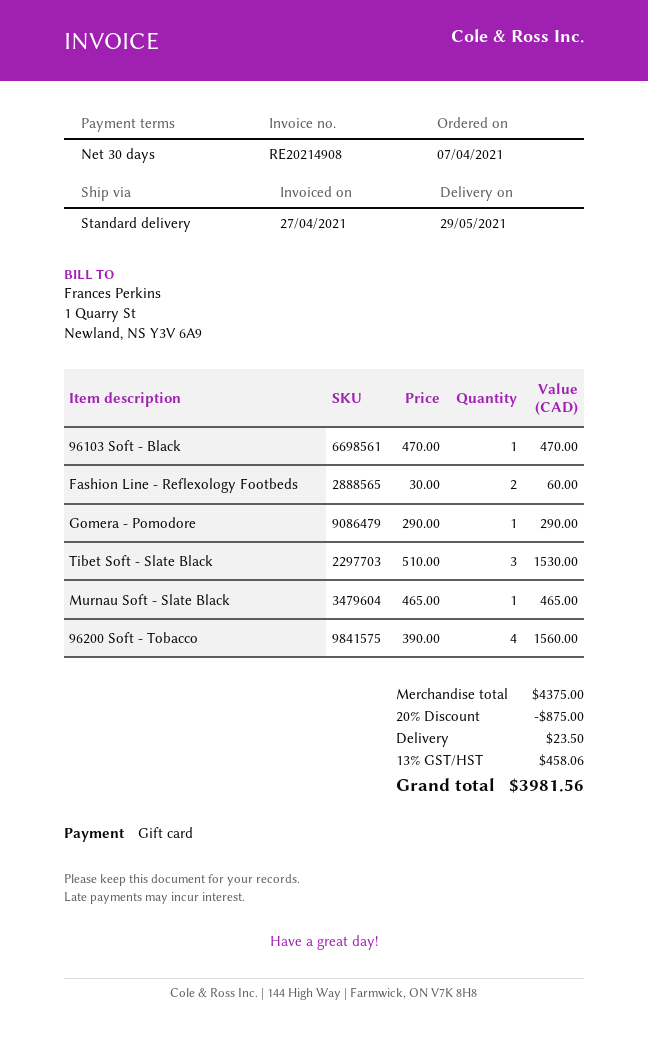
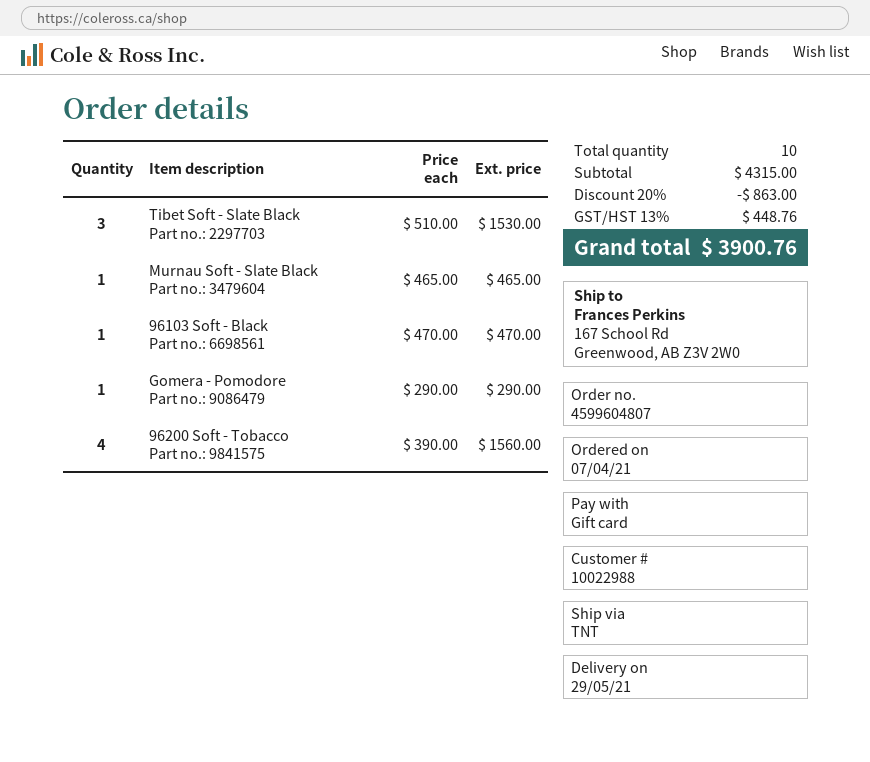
shipping method: standard -> TNT
Fashion Line - Reflexology Footbeds: 2 x 30.00 = 60.00 -> none
subtotal: 4375.00 -> 4315.00
discount: 20% = 875.00 -> 20% = 863.00
shipping: 23.50 -> none
tax: 13% = 458.06 -> 13% = 448.76
total: 3981.56 -> 3900.76

